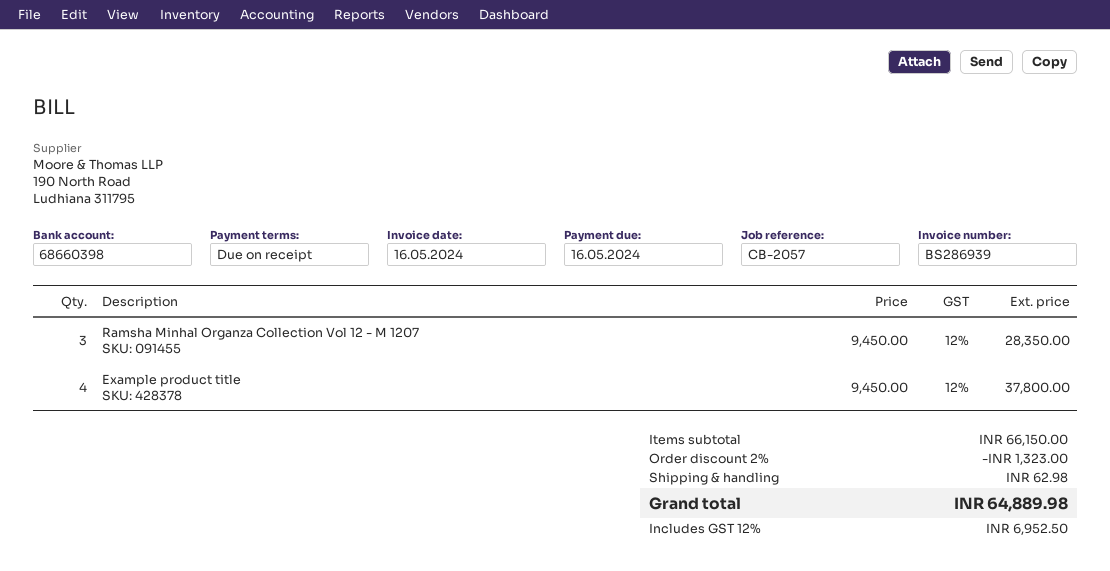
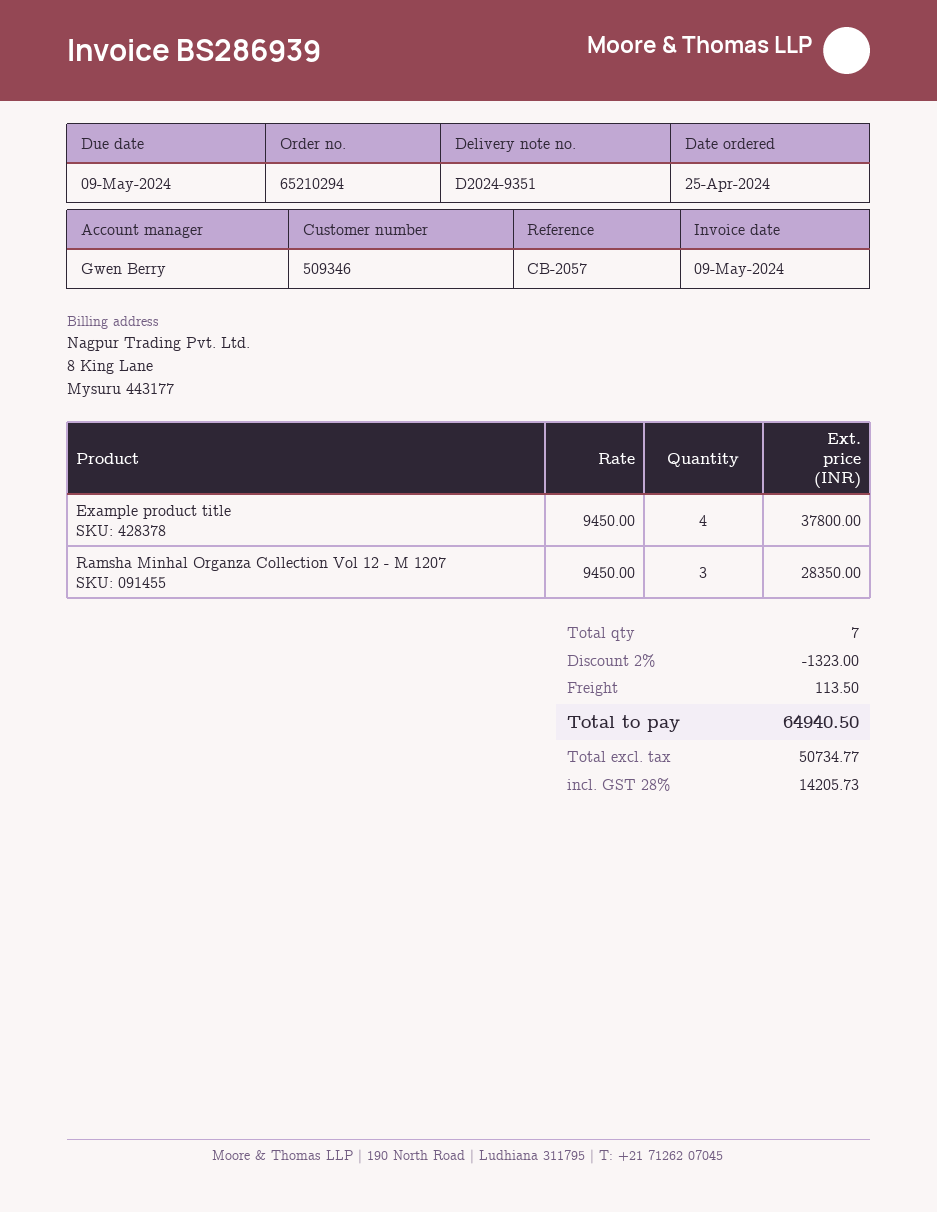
invoice date: 2024-05-16 -> 2024-05-09
due date: 2024-05-16 -> 2024-05-09
shipping: 62.98 -> 113.50
tax: 12% = 6952.50 -> 28% = 14205.73
total: 64889.98 -> 64940.50

